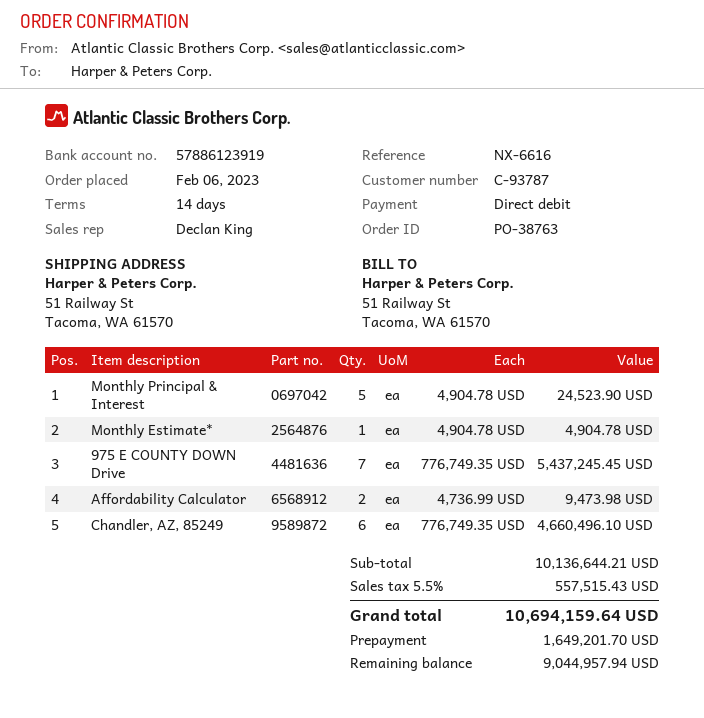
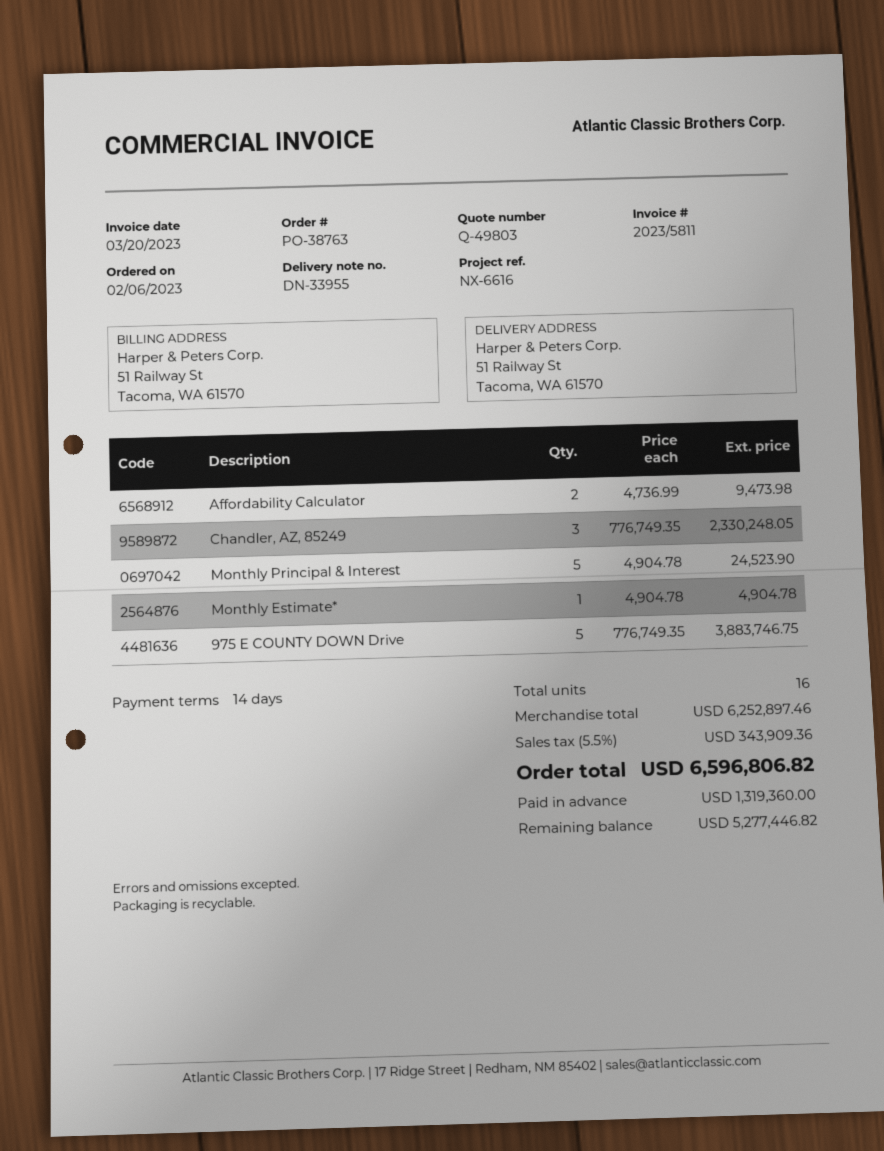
975 E COUNTY DOWN Drive: 7 x 776749.35 = 5437245.45 -> 5 x 776749.35 = 3883746.75
Chandler, AZ, 85249: 6 x 776749.35 = 4660496.10 -> 3 x 776749.35 = 2330248.05
subtotal: 10136644.21 -> 6252897.46
tax: 5.5% = 557515.43 -> 5.5% = 343909.36
total: 10694159.64 -> 6596806.82
deposit: 1649201.70 -> 1319360.00
balance: 9044957.94 -> 5277446.82

